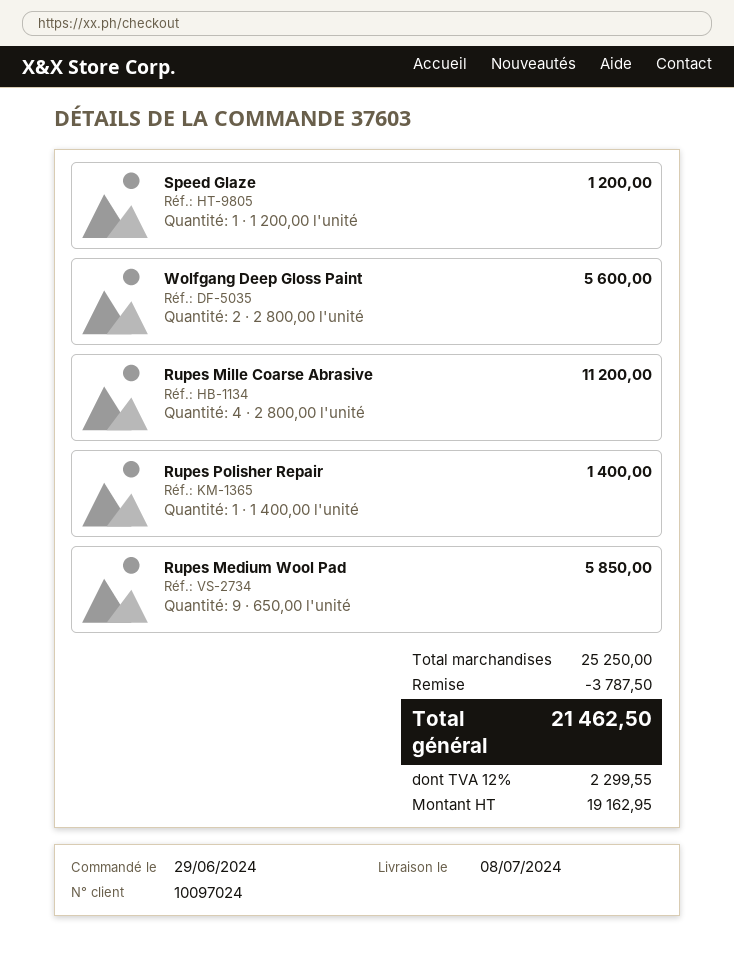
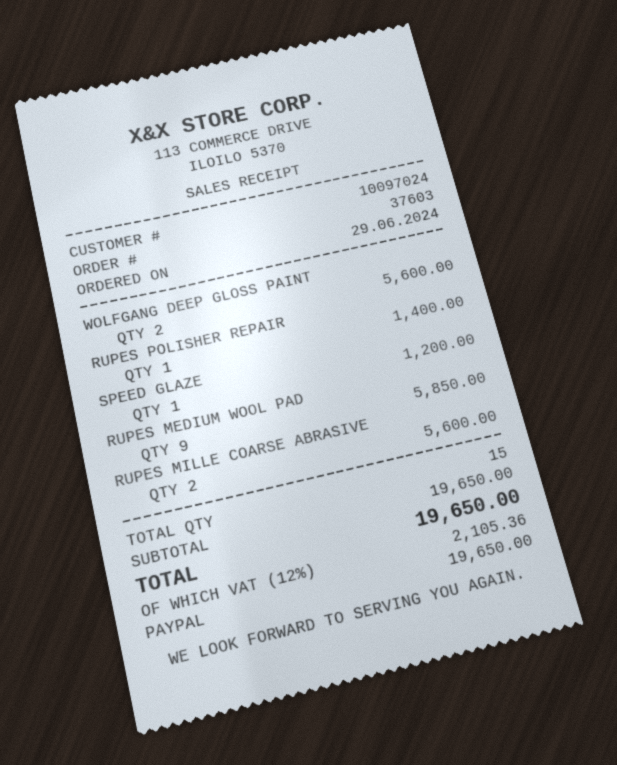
Rupes Mille Coarse Abrasive: 4 for 11200.00 -> 2 for 5600.00
subtotal: 25250.00 -> 19650.00
discount: 3787.50 -> none
tax: 12% = 2299.55 -> 12% = 2105.36
total: 21462.50 -> 19650.00

